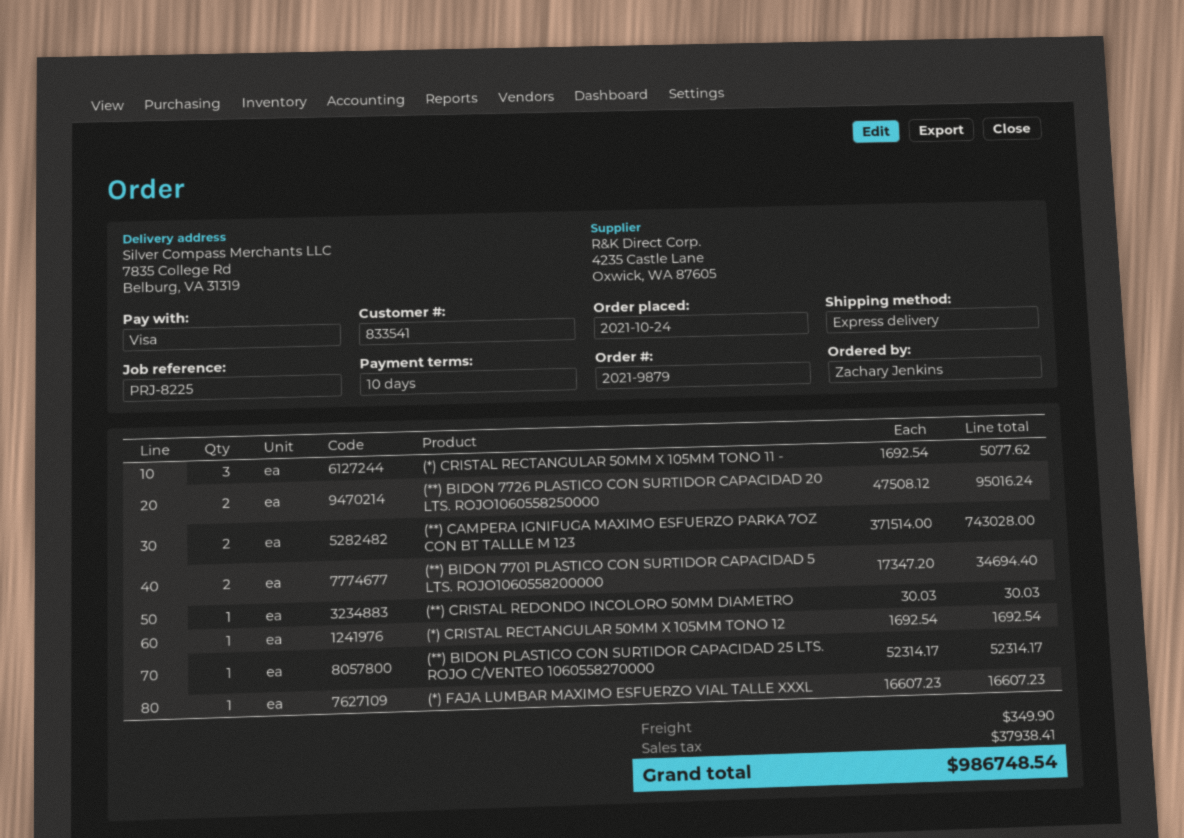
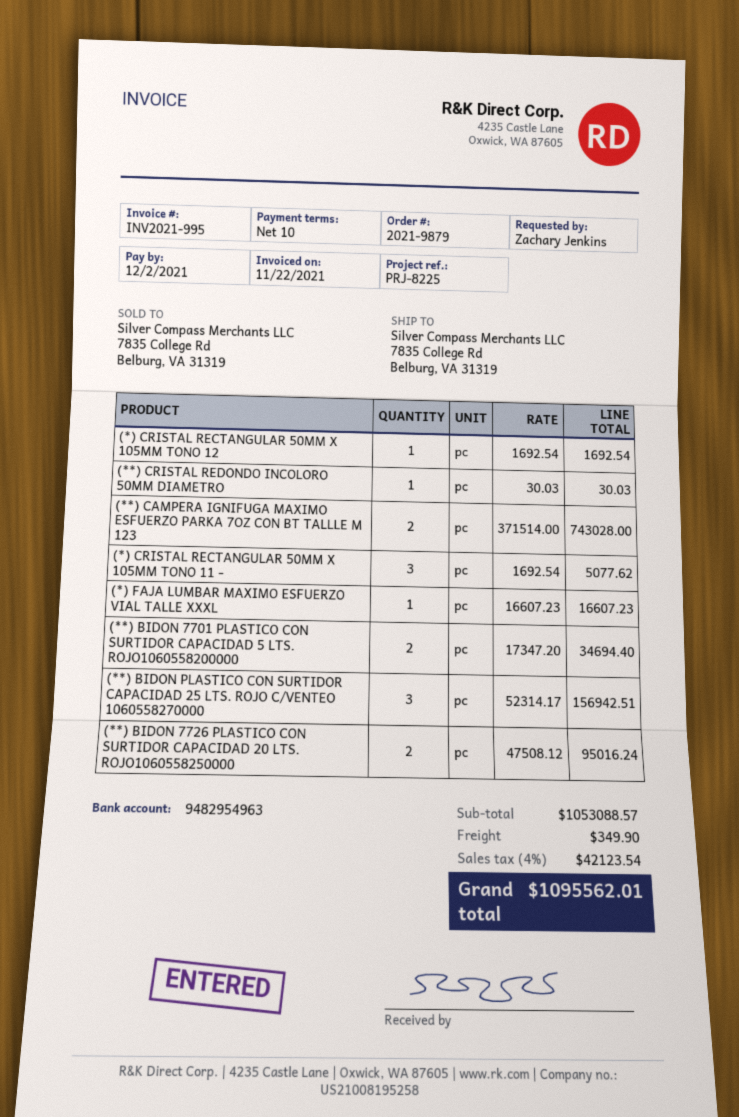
(**) BIDON PLASTICO CON SURTIDOR CAPACIDAD 25 LTS. ROJO C/VENTEO 1060558270000: 1 x 52314.17 = 52314.17 -> 3 x 52314.17 = 156942.51
tax: 37938.41 -> 42123.54
total: 986748.54 -> 1095562.01

